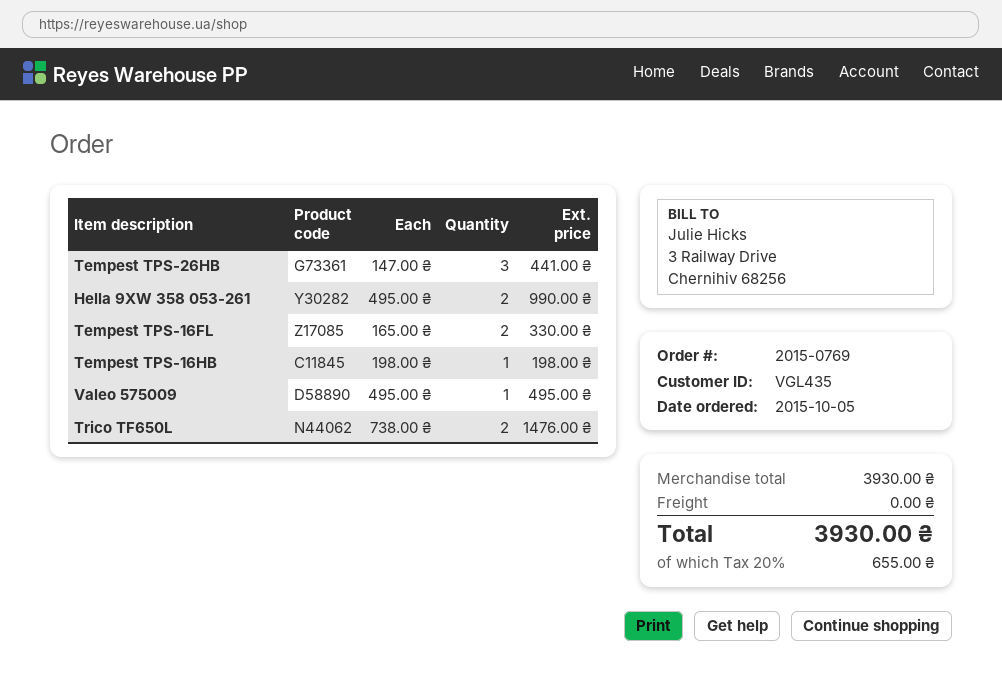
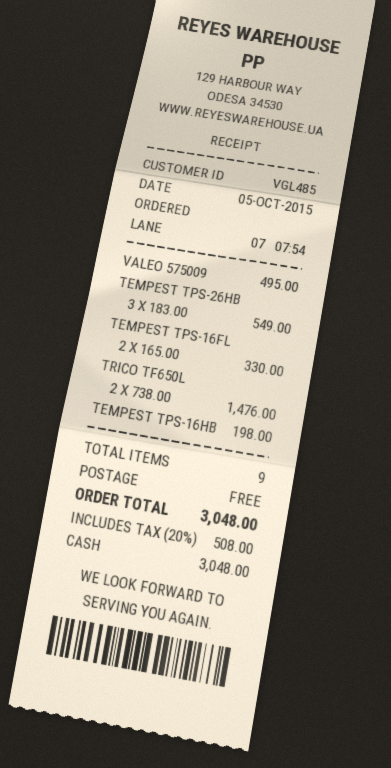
customer number: VGL435 -> VGL485
Tempest TPS-26HB: 3 x 147.00 = 441.00 -> 3 x 183.00 = 549.00
Hella 9XW 358 053-261: 2 x 495.00 = 990.00 -> none
tax: 20% = 655.00 -> 20% = 508.00
total: 3930.00 -> 3048.00

